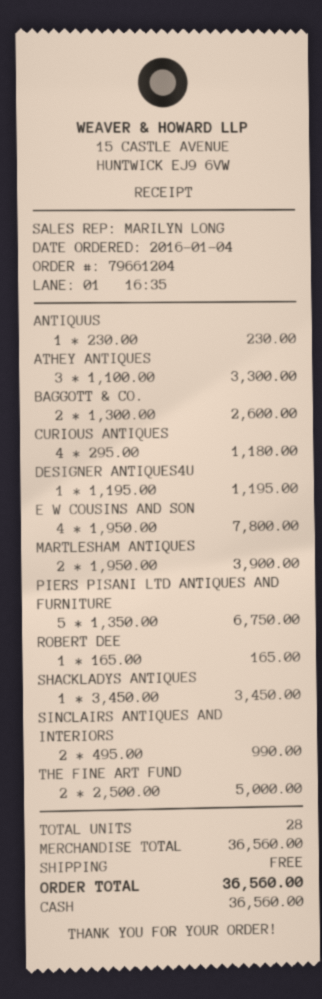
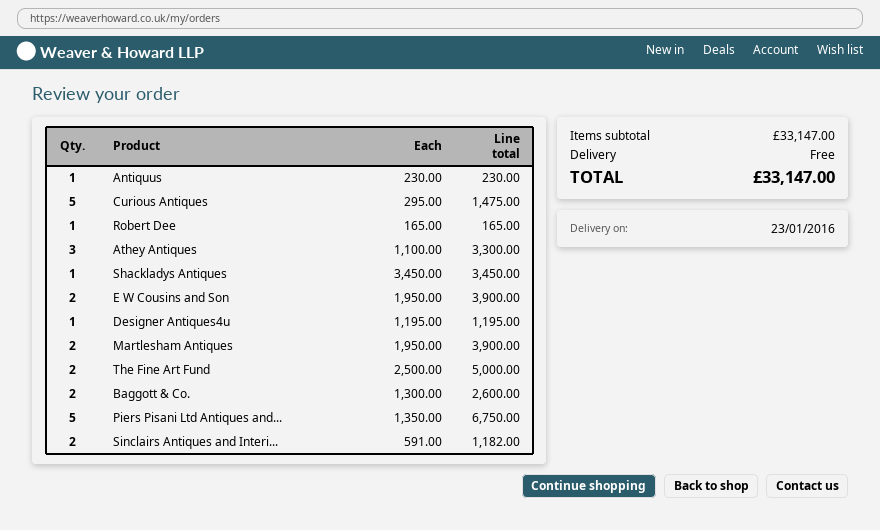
CURIOUS ANTIQUES: 4 x 295.00 = 1180.00 -> 5 x 295.00 = 1475.00
E W COUSINS AND SON: 4 x 1950.00 = 7800.00 -> 2 x 1950.00 = 3900.00
SINCLAIRS ANTIQUES AND INTERIORS: 2 x 495.00 = 990.00 -> 2 x 591.00 = 1182.00
subtotal: 36560.00 -> 33147.00
total: 36560.00 -> 33147.00

